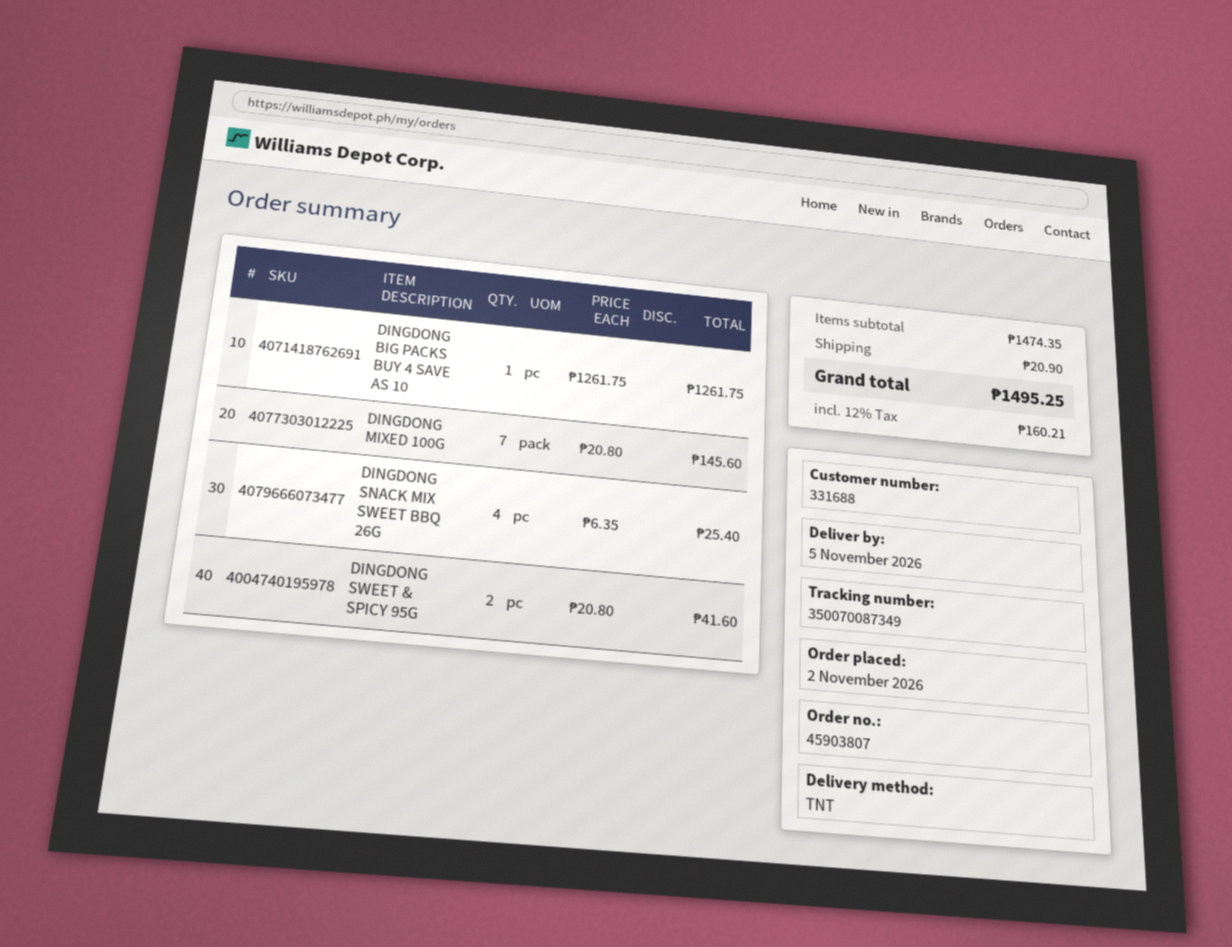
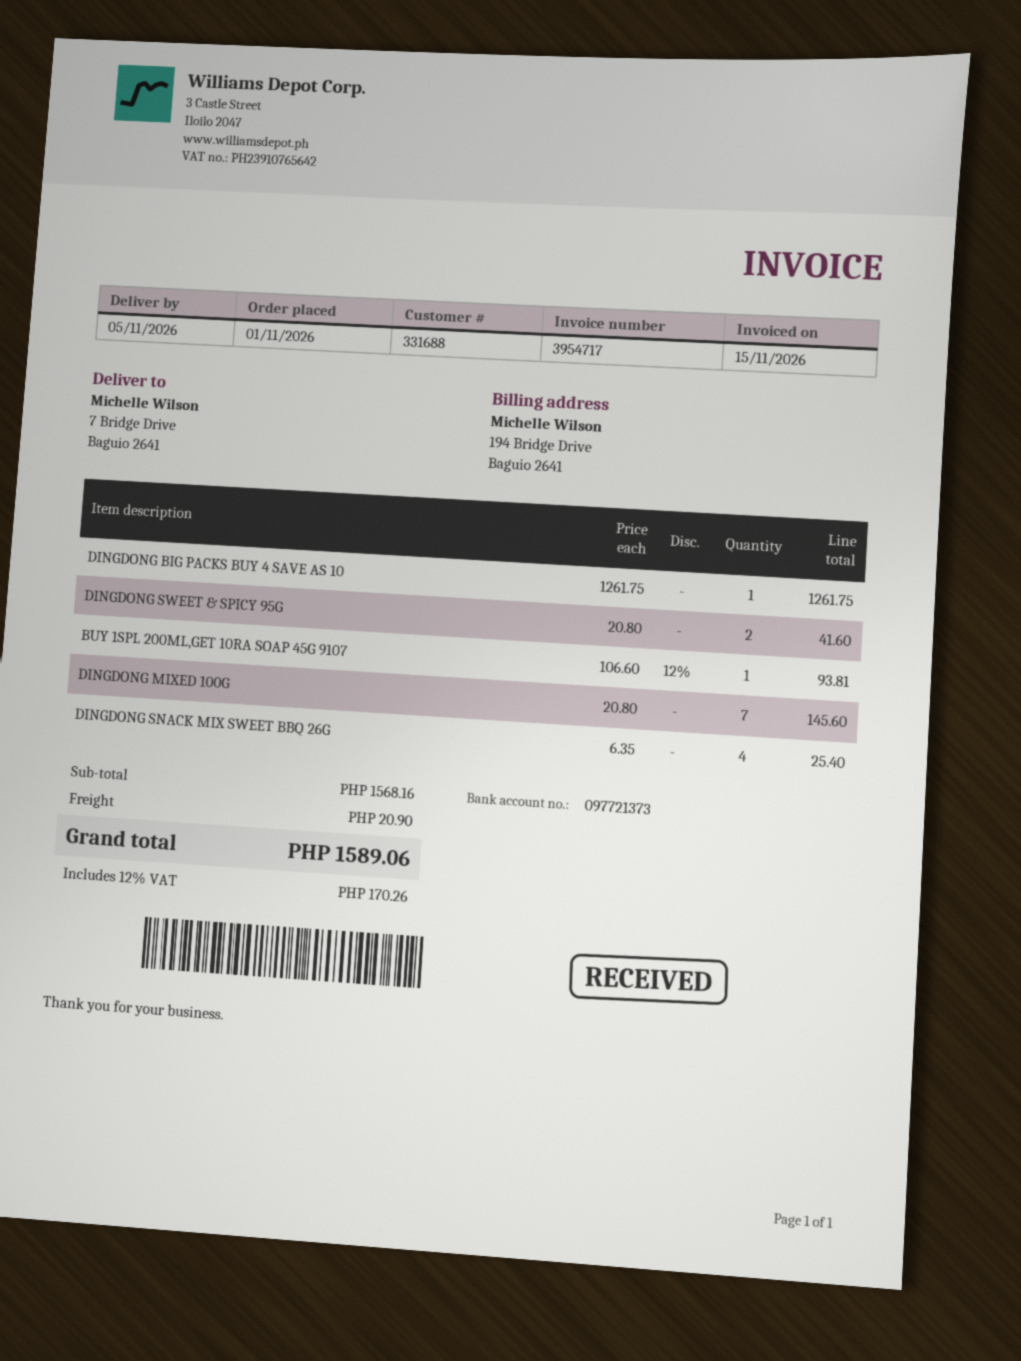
order date: 2026-11-02 -> 2026-11-01
BUY 1SPL 200ML,GET 10RA SOAP 45G 9107: none -> 1 x 106.60 - 12% = 93.81
subtotal: 1474.35 -> 1568.16
tax: 12% = 160.21 -> 12% = 170.26
total: 1495.25 -> 1589.06

